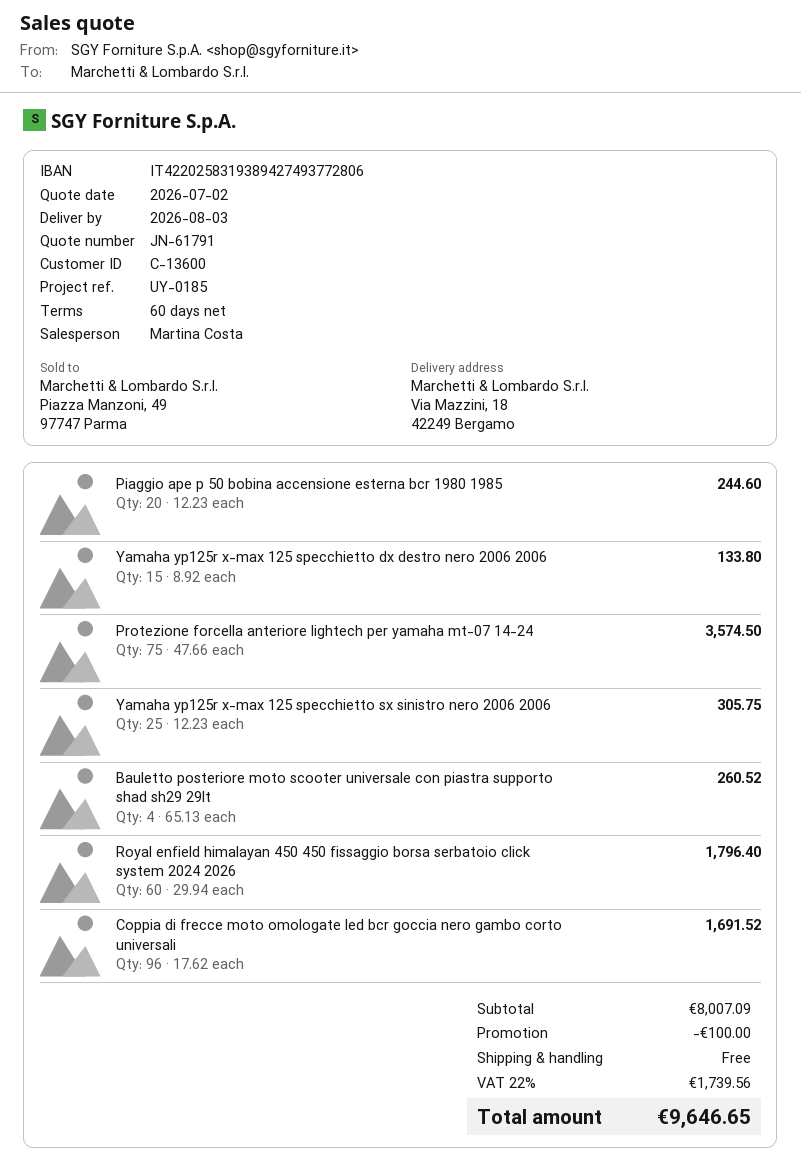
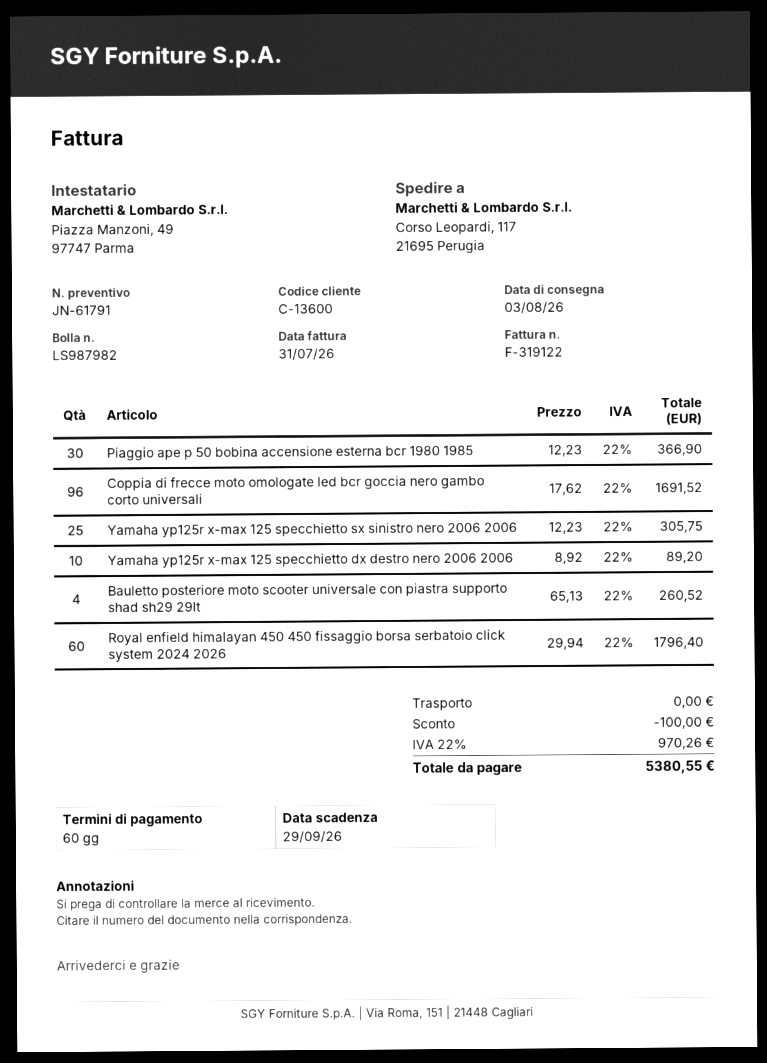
ship to: Via Mazzini, 18, 42249 Bergamo -> Corso Leopardi, 117, 21695 Perugia
Piaggio ape p 50 bobina accensione esterna bcr 1980 1985: 20 x 12.23 = 244.60 -> 30 x 12.23 = 366.90
Yamaha yp125r x-max 125 specchietto dx destro nero 2006 2006: 15 x 8.92 = 133.80 -> 10 x 8.92 = 89.20
Protezione forcella anteriore lightech per yamaha mt-07 14-24: 75 x 47.66 = 3574.50 -> none
tax: 22% = 1739.56 -> 22% = 970.26
total: 9646.65 -> 5380.55

